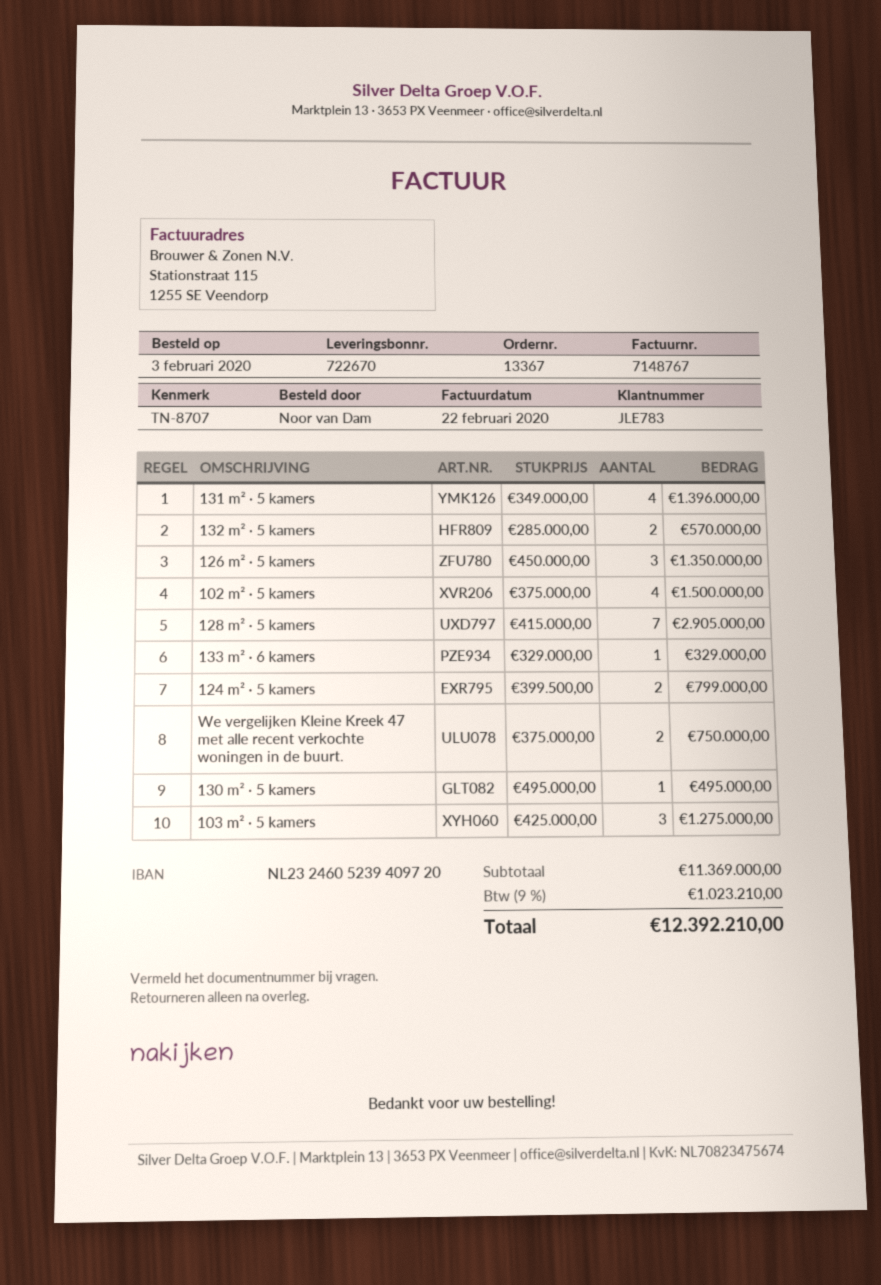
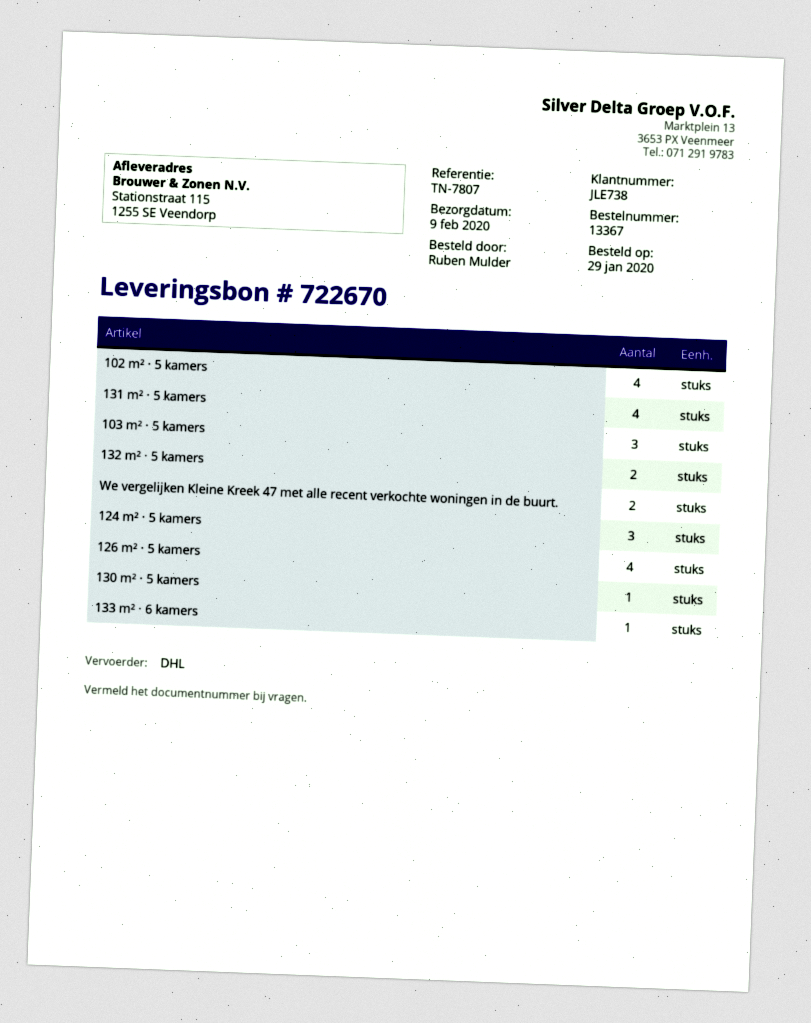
order date: 2020-02-03 -> 2020-01-29
customer number: JLE783 -> JLE738
reference: TN-8707 -> TN-7807
ordered by: Noor van Dam -> Ruben Mulder
126 m² · 5 kamers: 3 -> 4
128 m² · 5 kamers: 7 -> none
124 m² · 5 kamers: 2 -> 3

